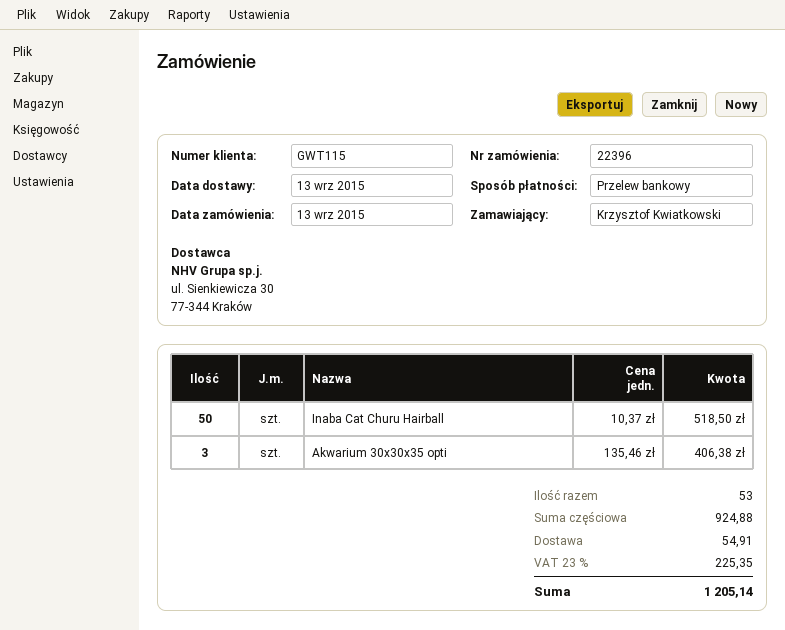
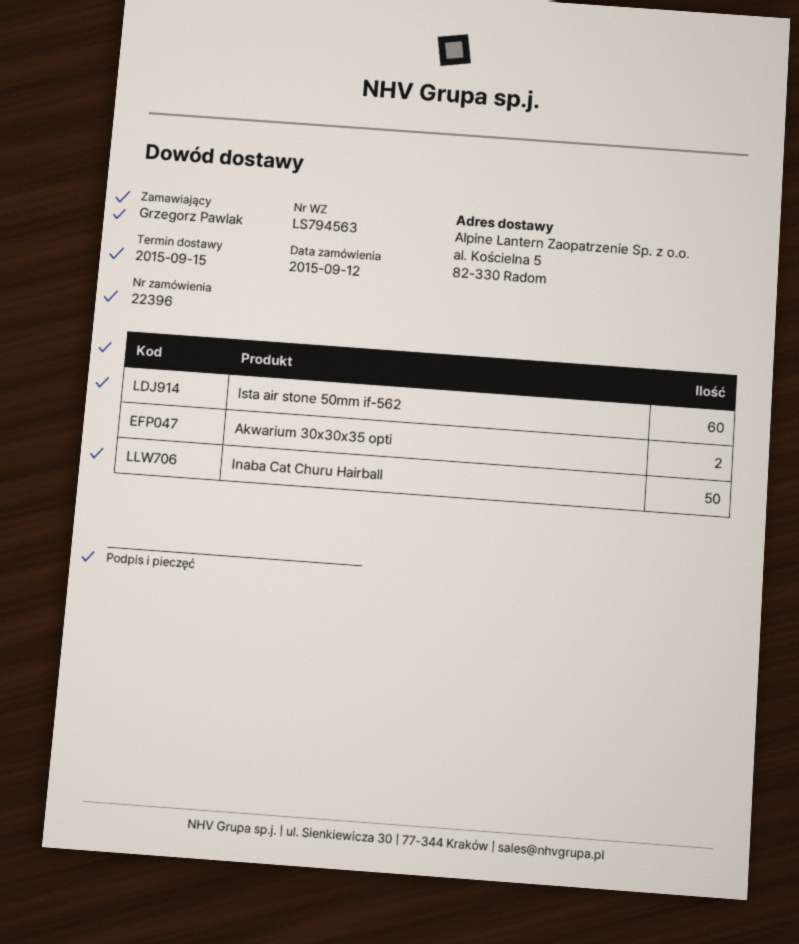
order date: 2015-09-13 -> 2015-09-12
delivery date: 2015-09-13 -> 2015-09-15
ordered by: Krzysztof Kwiatkowski -> Grzegorz Pawlak
Akwarium 30x30x35 opti: 3 -> 2
Ista air stone 50mm if-562: none -> 60

